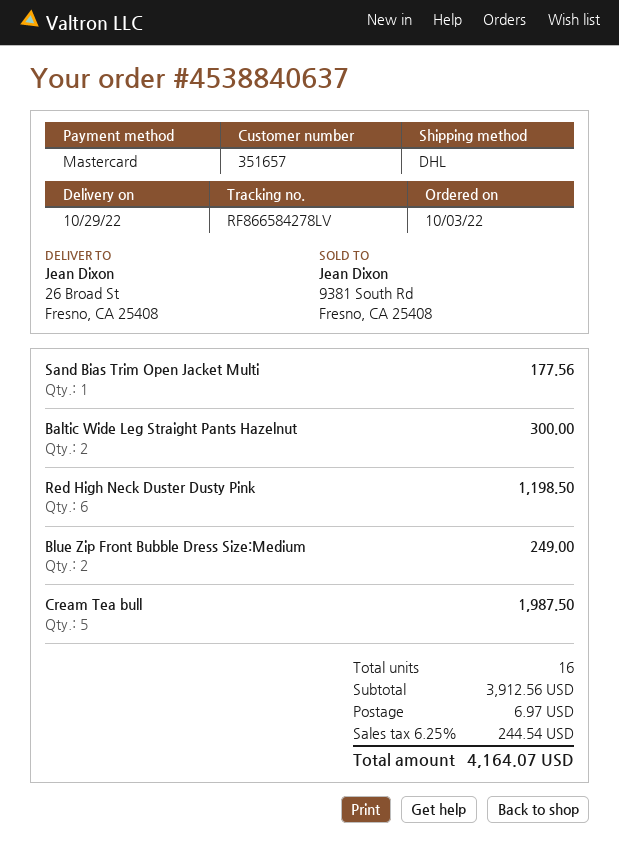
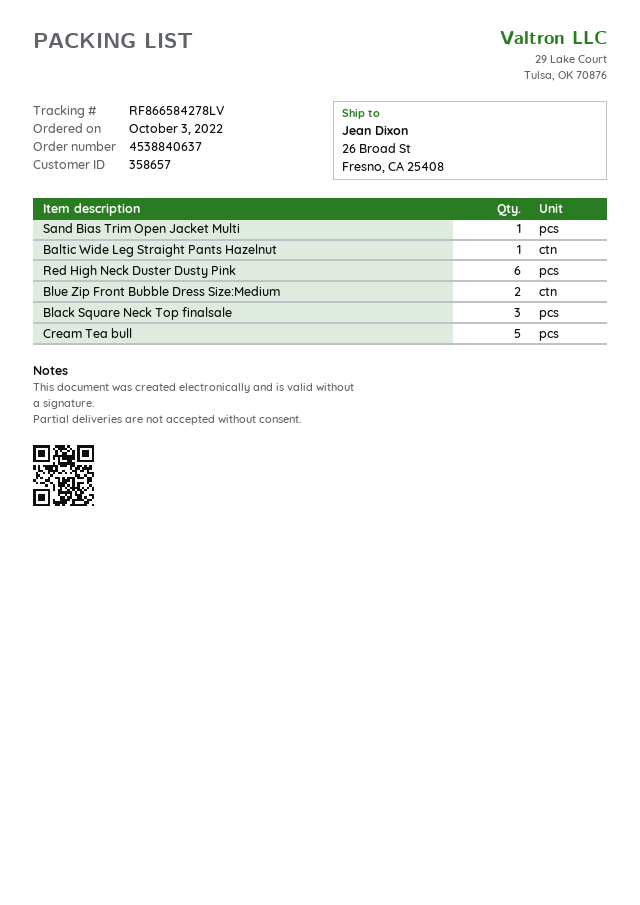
customer number: 351657 -> 358657
Baltic Wide Leg Straight Pants Hazelnut: 2 -> 1
Black Square Neck Top finalsale: none -> 3

